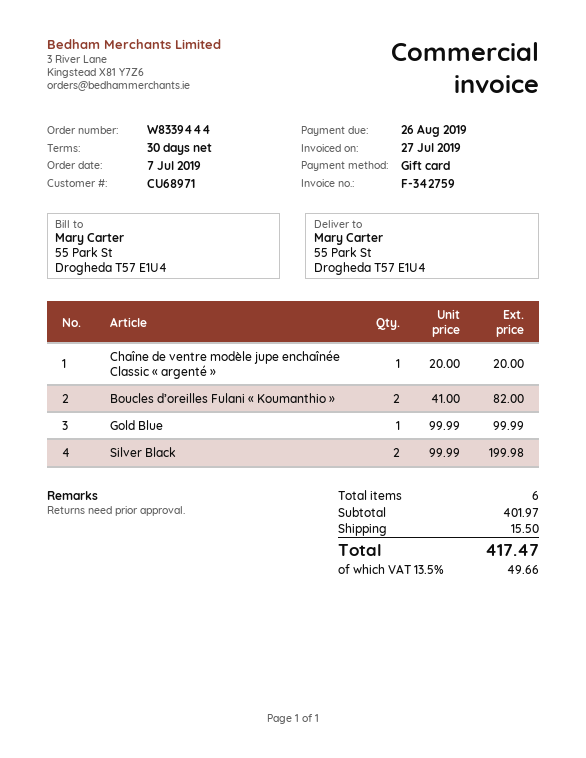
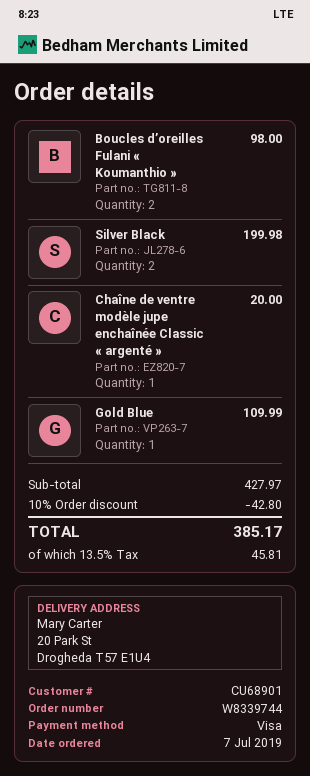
order number: W8339444 -> W8339744
customer number: CU68971 -> CU68901
payment method: gift card -> Visa
ship to: 55 Park St, Drogheda T57 E1U4 -> 20 Park St, Drogheda T57 E1U4
Boucles d’oreilles Fulani « Koumanthio »: 2 for 82.00 -> 2 for 98.00
Gold Blue: 1 for 99.99 -> 1 for 109.99
subtotal: 401.97 -> 427.97
discount: none -> 10% = 42.80
shipping: 15.50 -> none
tax: 13.5% = 49.66 -> 13.5% = 45.81
total: 417.47 -> 385.17

